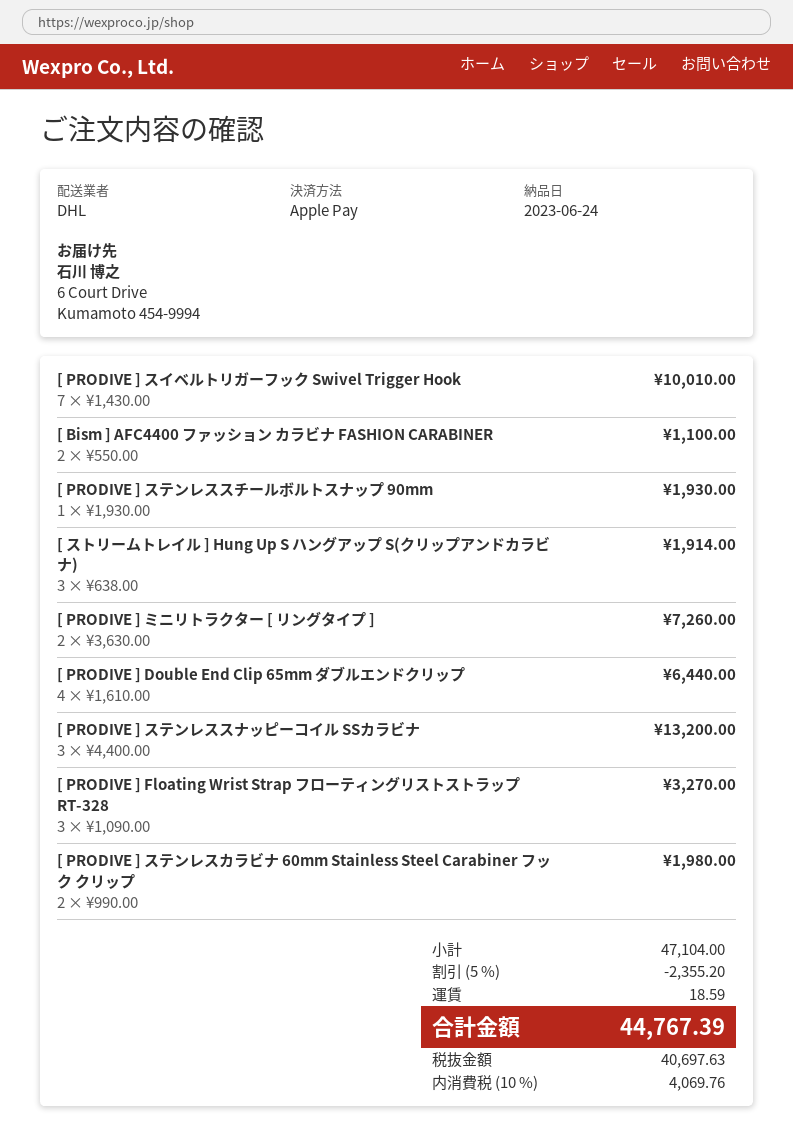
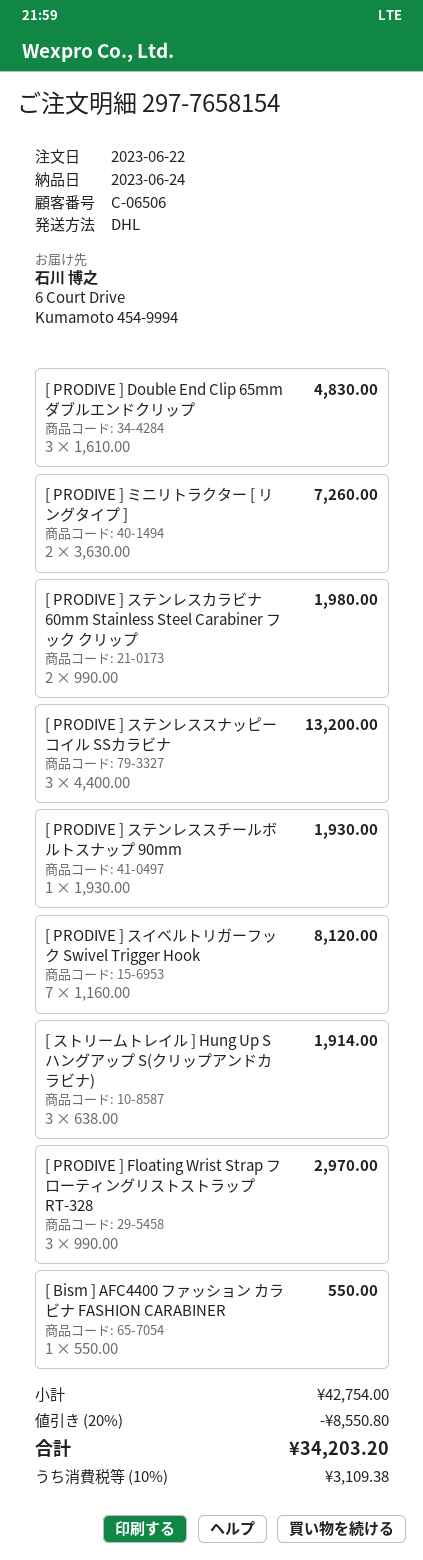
[ PRODIVE ] スイベルトリガーフック Swivel Trigger Hook: 7 x 1430.00 = 10010.00 -> 7 x 1160.00 = 8120.00
[ Bism ] AFC4400 ファッション カラビナ FASHION CARABINER: 2 x 550.00 = 1100.00 -> 1 x 550.00 = 550.00
[ PRODIVE ] Double End Clip 65mm ダブルエンドクリップ: 4 x 1610.00 = 6440.00 -> 3 x 1610.00 = 4830.00
[ PRODIVE ] Floating Wrist Strap フローティングリストストラップ RT-328: 3 x 1090.00 = 3270.00 -> 3 x 990.00 = 2970.00
subtotal: 47104.00 -> 42754.00
discount: 5% = 2355.20 -> 20% = 8550.80
shipping: 18.59 -> none
tax: 10% = 4069.76 -> 10% = 3109.38
total: 44767.39 -> 34203.20

